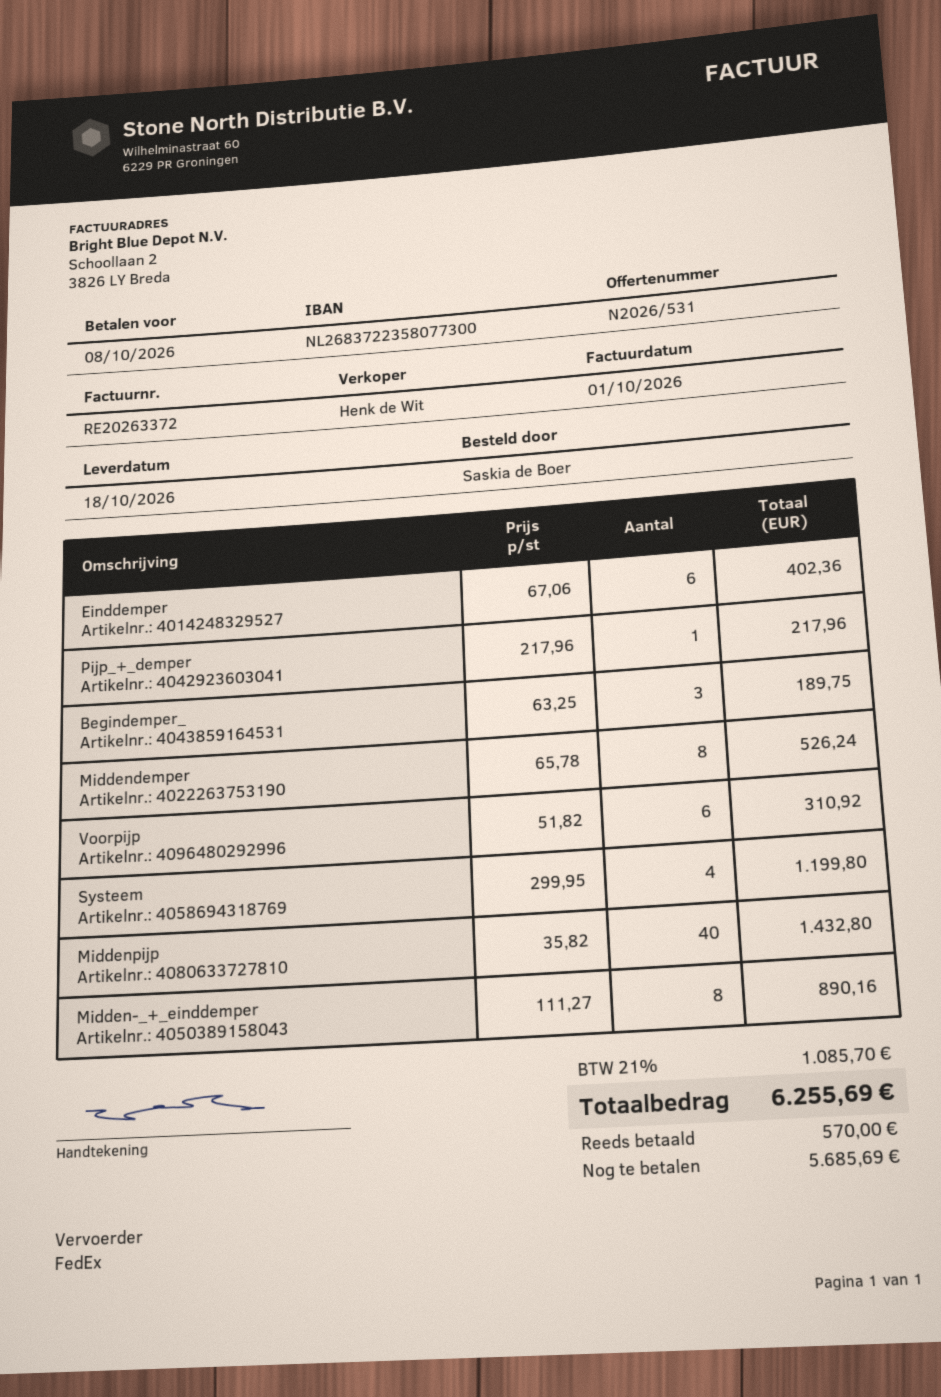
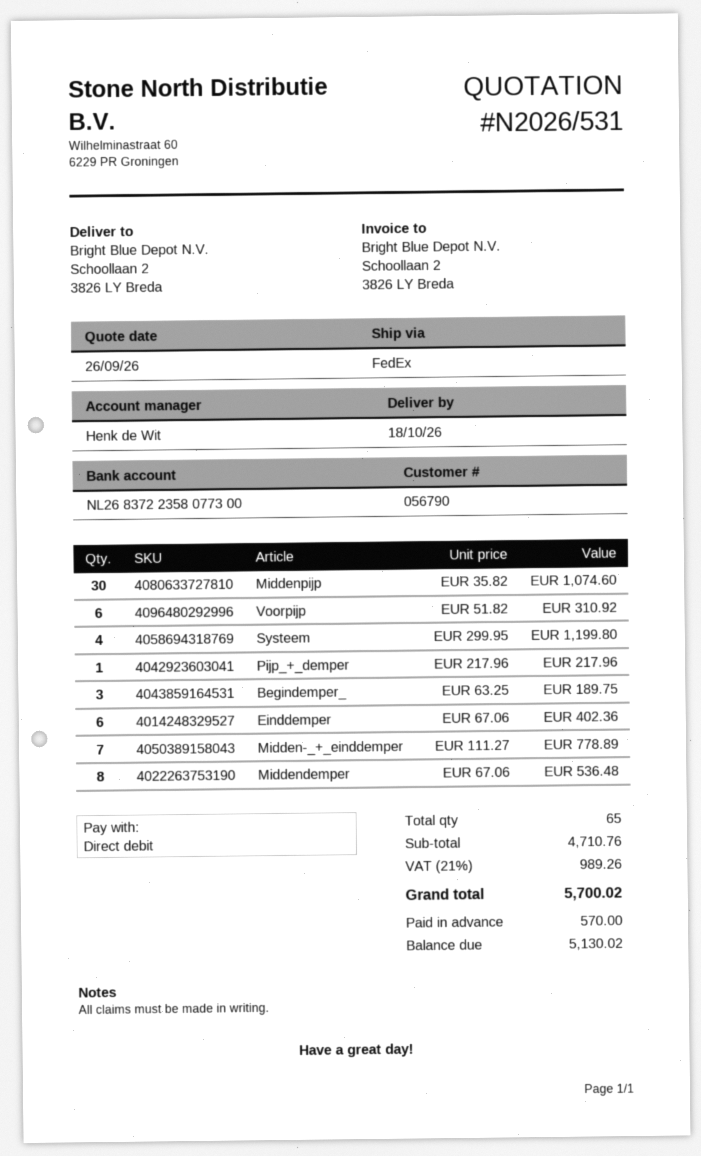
Middendemper: 8 x 65.78 = 526.24 -> 8 x 67.06 = 536.48
Middenpijp: 40 x 35.82 = 1432.80 -> 30 x 35.82 = 1074.60
Midden-_+_einddemper: 8 x 111.27 = 890.16 -> 7 x 111.27 = 778.89
tax: 21% = 1085.70 -> 21% = 989.26
total: 6255.69 -> 5700.02
balance: 5685.69 -> 5130.02

